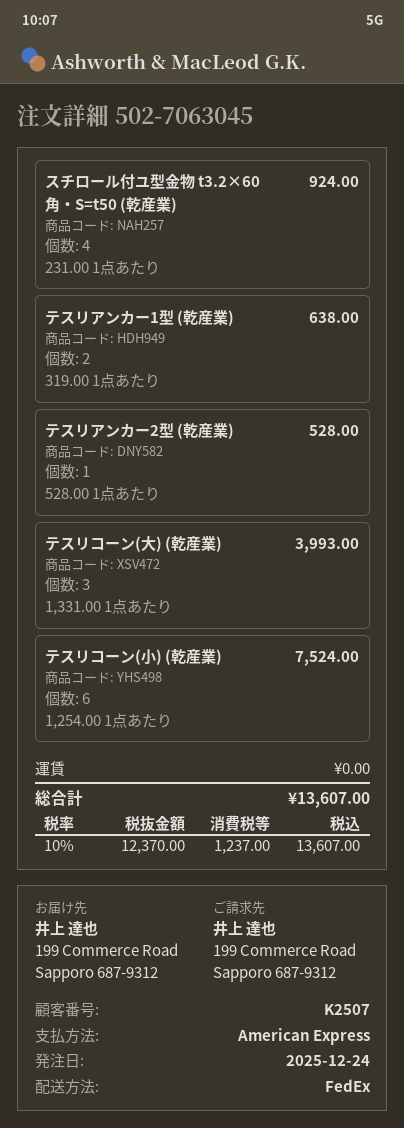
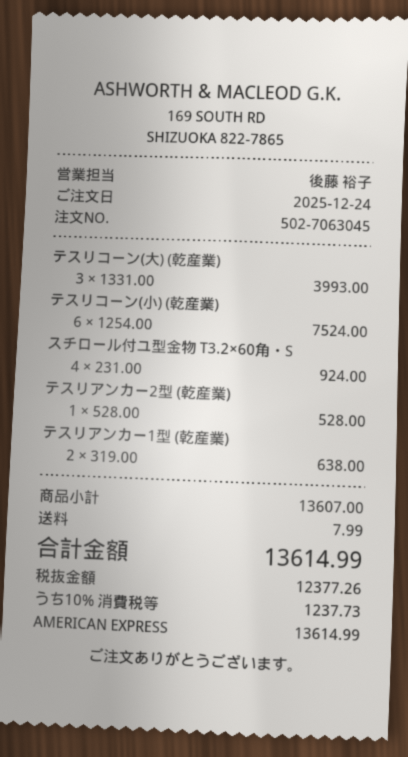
shipping: 0.00 -> 7.99
net: 12370.00 -> 12377.26
tax: 10% = 1237.00 -> 10% = 1237.73
total: 13607.00 -> 13614.99

